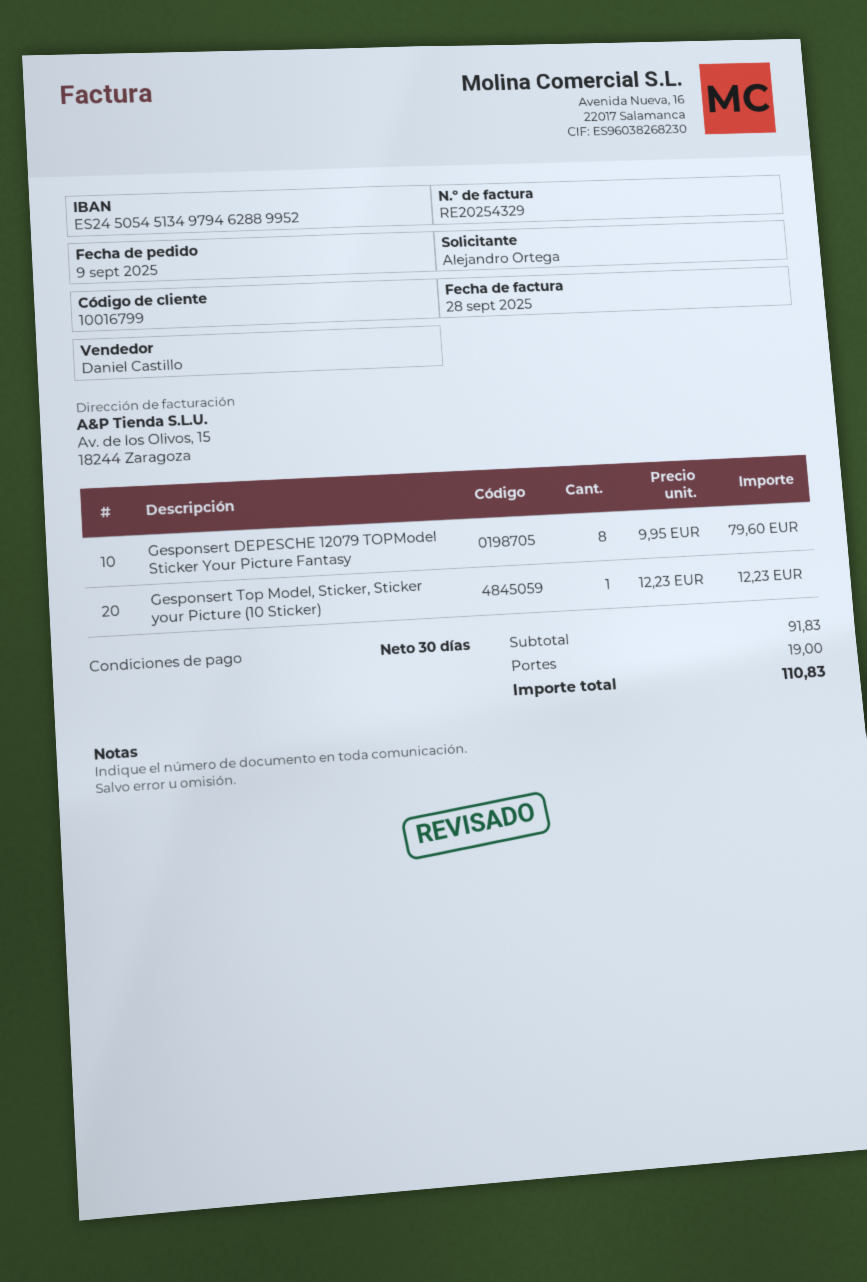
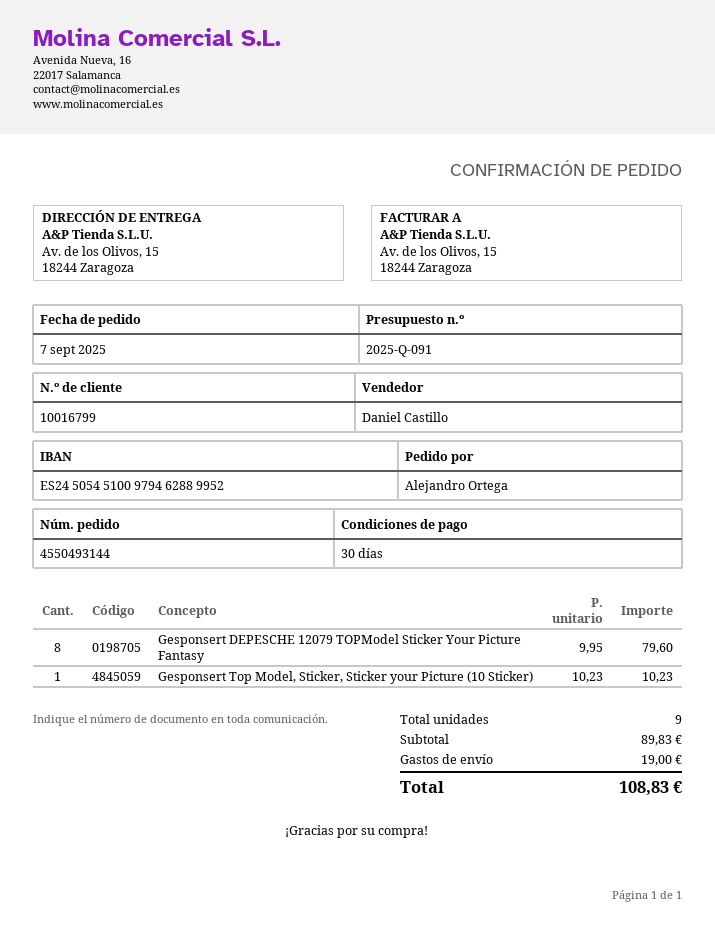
order date: 2025-09-09 -> 2025-09-07
bank account: ES2450545134979462889952 -> ES2450545100979462889952
Gesponsert Top Model, Sticker, Sticker your Picture (10 Sticker): 1 x 12.23 = 12.23 -> 1 x 10.23 = 10.23
subtotal: 91.83 -> 89.83
total: 110.83 -> 108.83

